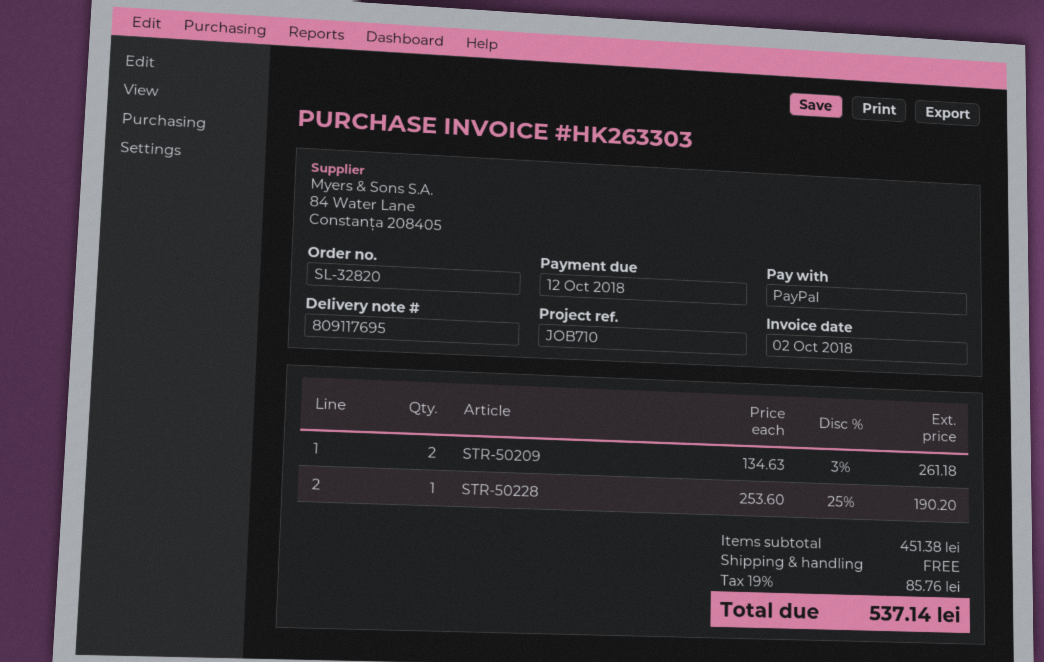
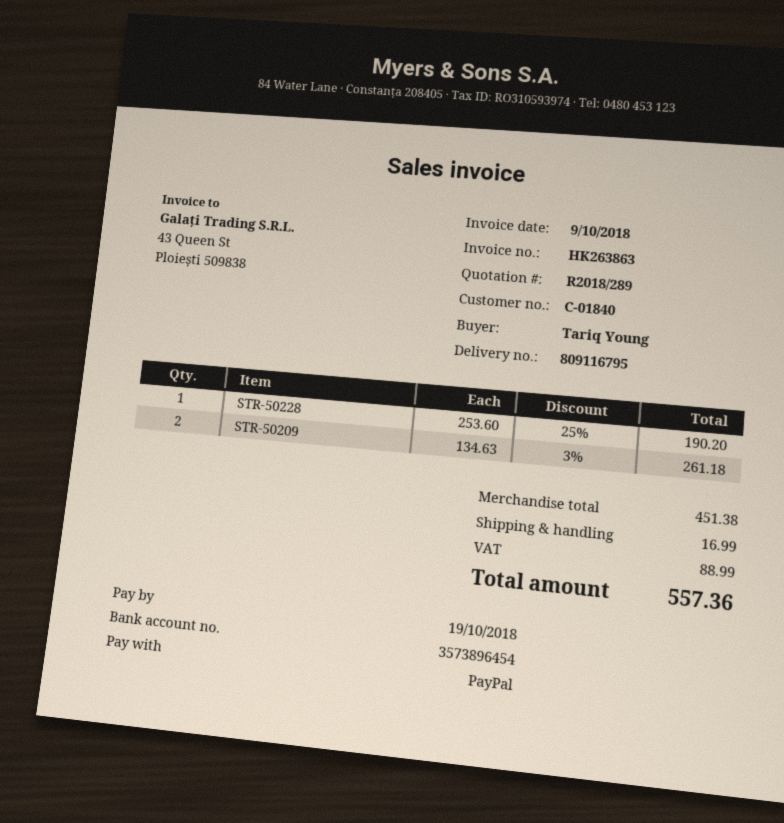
delivery note number: 809117695 -> 809116795
invoice number: HK263303 -> HK263863
invoice date: 2018-10-02 -> 2018-10-09
due date: 2018-10-12 -> 2018-10-19
shipping: 0.00 -> 16.99
tax: 85.76 -> 88.99
total: 537.14 -> 557.36

